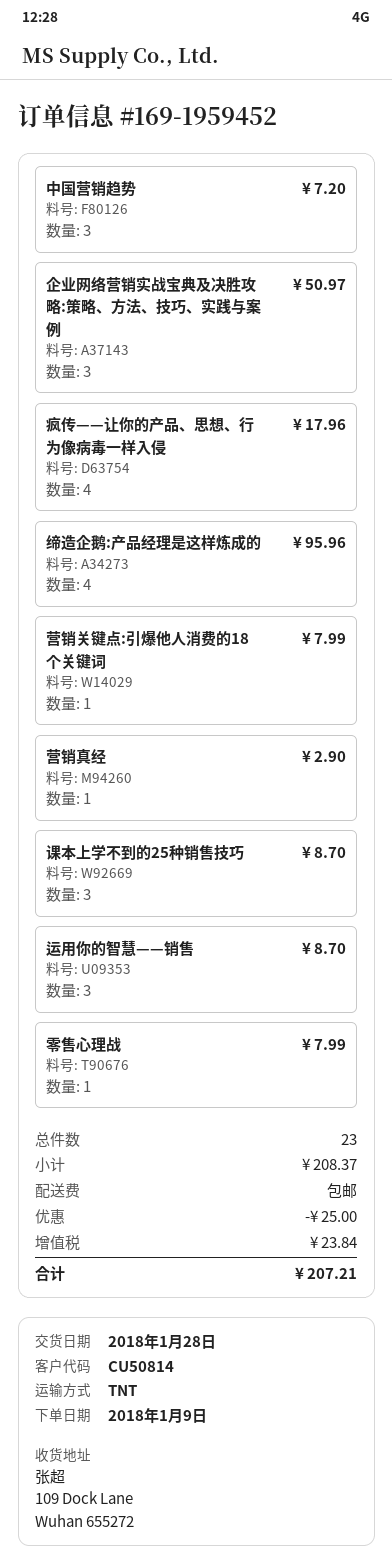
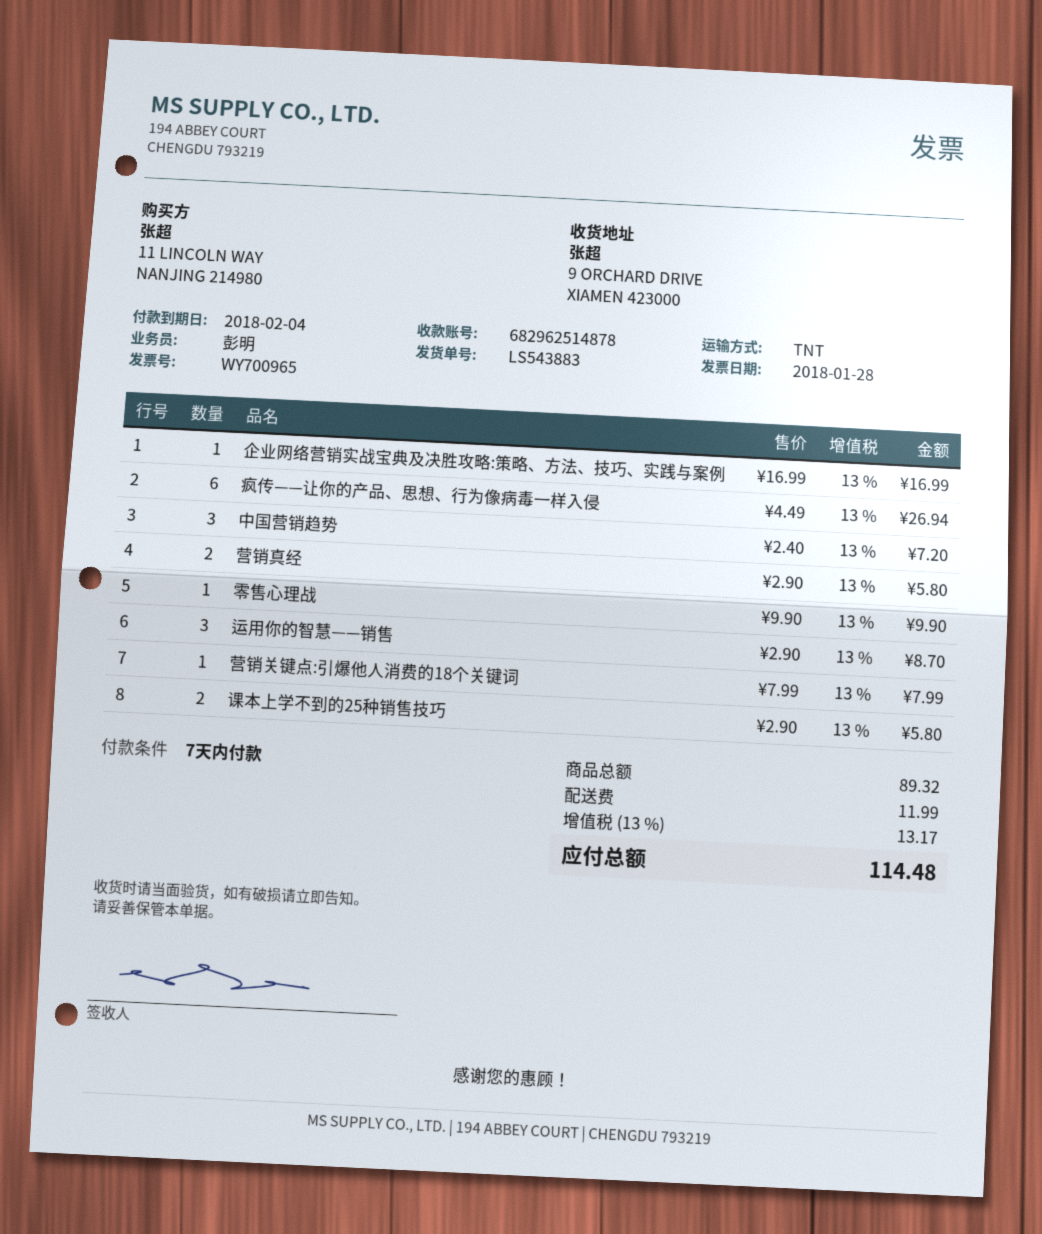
ship to: 109 Dock Lane, Wuhan 655272 -> 9 ORCHARD DRIVE, XIAMEN 423000
企业网络营销实战宝典及决胜攻略:策略、方法、技巧、实践与案例: 3 for 50.97 -> 1 for 16.99
疯传——让你的产品、思想、行为像病毒一样入侵: 4 for 17.96 -> 6 for 26.94
缔造企鹅:产品经理是这样炼成的: 4 for 95.96 -> none
营销真经: 1 for 2.90 -> 2 for 5.80
课本上学不到的25种销售技巧: 3 for 8.70 -> 2 for 5.80
零售心理战: 1 for 7.99 -> 1 for 9.90
subtotal: 208.37 -> 89.32
discount: 25.00 -> none
shipping: 0.00 -> 11.99
tax: 23.84 -> 13.17
total: 207.21 -> 114.48

